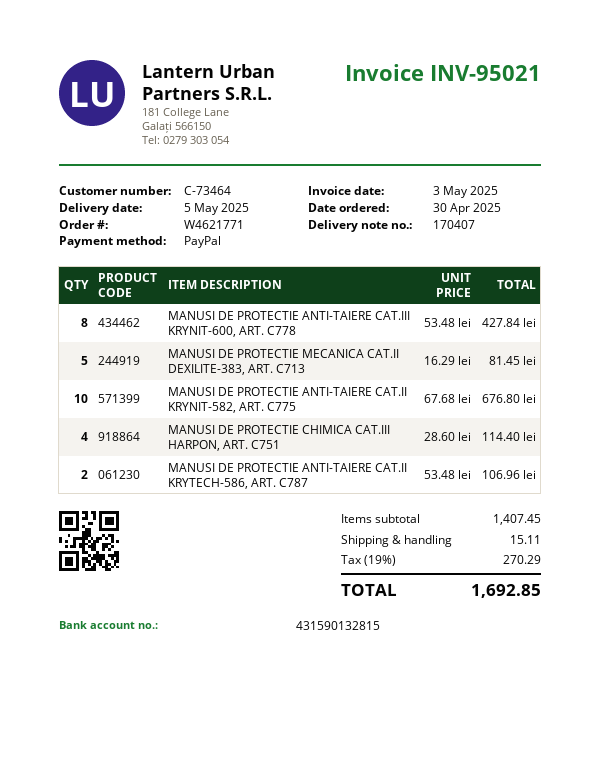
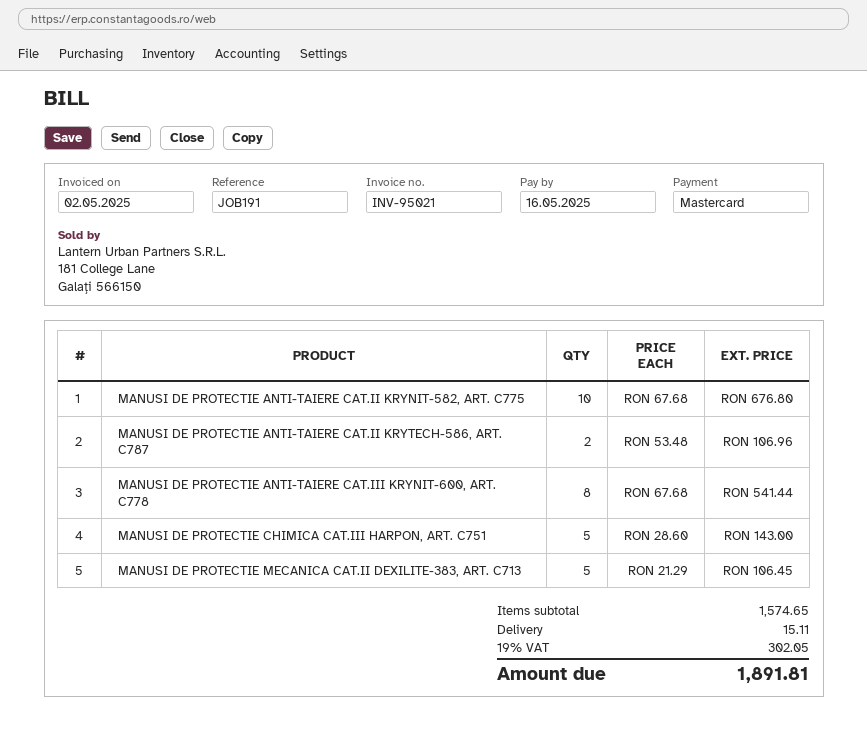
invoice date: 2025-05-03 -> 2025-05-02
payment method: PayPal -> Mastercard
MANUSI DE PROTECTIE ANTI-TAIERE CAT.III KRYNIT-600, ART. C778: 8 x 53.48 = 427.84 -> 8 x 67.68 = 541.44
MANUSI DE PROTECTIE MECANICA CAT.II DEXILITE-383, ART. C713: 5 x 16.29 = 81.45 -> 5 x 21.29 = 106.45
MANUSI DE PROTECTIE CHIMICA CAT.III HARPON, ART. C751: 4 x 28.60 = 114.40 -> 5 x 28.60 = 143.00
subtotal: 1407.45 -> 1574.65
tax: 19% = 270.29 -> 19% = 302.05
total: 1692.85 -> 1891.81

